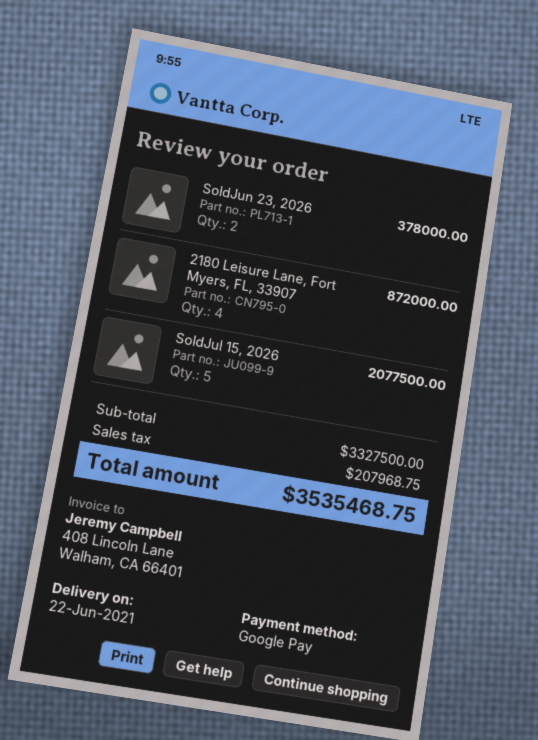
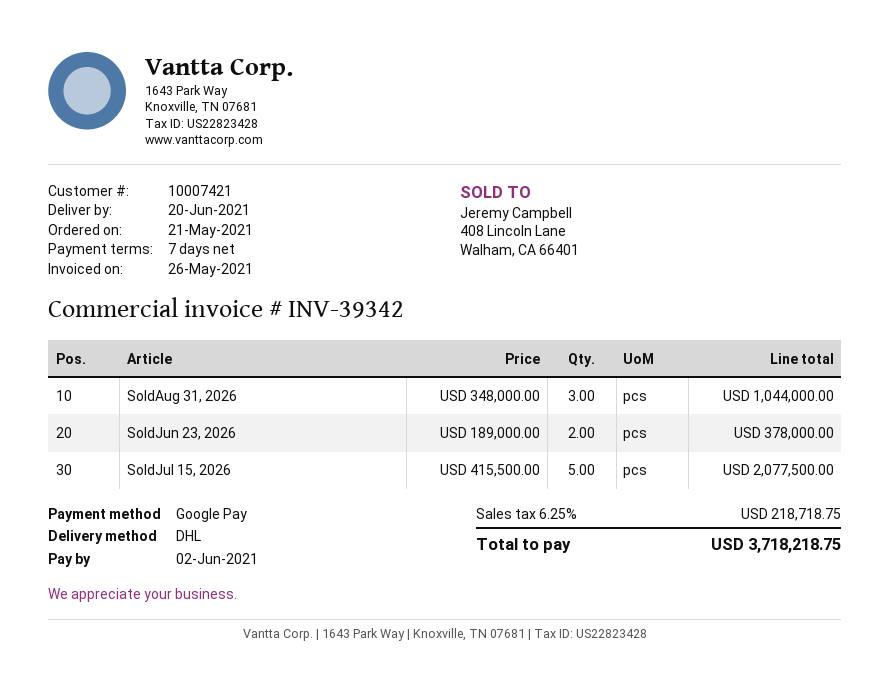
delivery date: 2021-06-22 -> 2021-06-20
2180 Leisure Lane, Fort Myers, FL, 33907: 4 for 872000.00 -> none
SoldAug 31, 2026: none -> 3 for 1044000.00
tax: 207968.75 -> 218718.75
total: 3535468.75 -> 3718218.75

